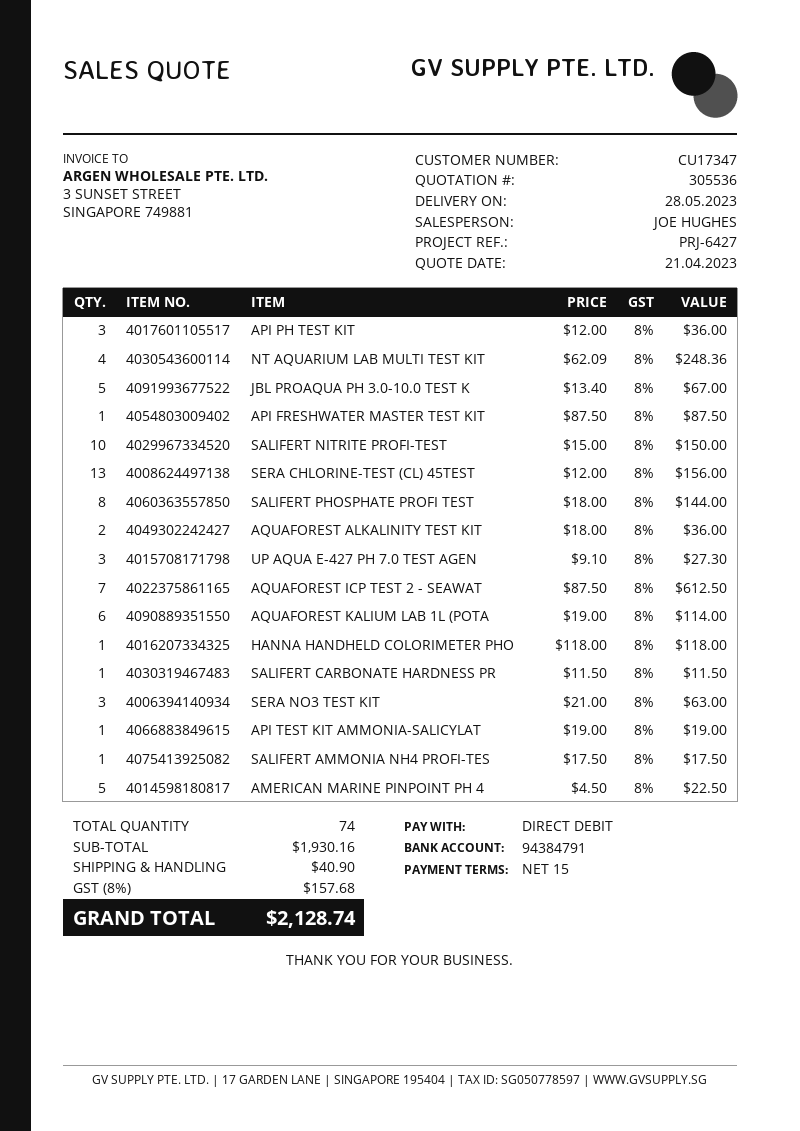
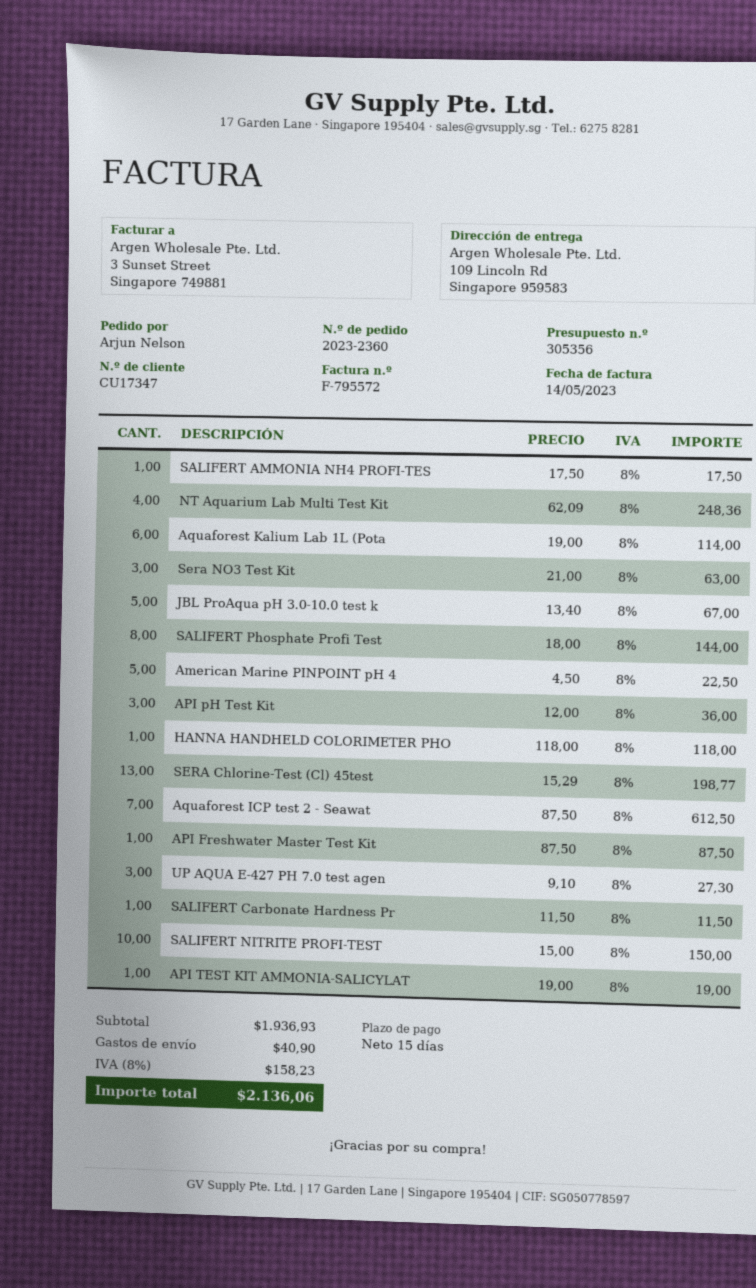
quote number: 305536 -> 305356
SERA CHLORINE-TEST (CL) 45TEST: 13 x 12.00 = 156.00 -> 13 x 15.29 = 198.77
AQUAFOREST ALKALINITY TEST KIT: 2 x 18.00 = 36.00 -> none
subtotal: 1930.16 -> 1936.93
tax: 8% = 157.68 -> 8% = 158.23
total: 2128.74 -> 2136.06

